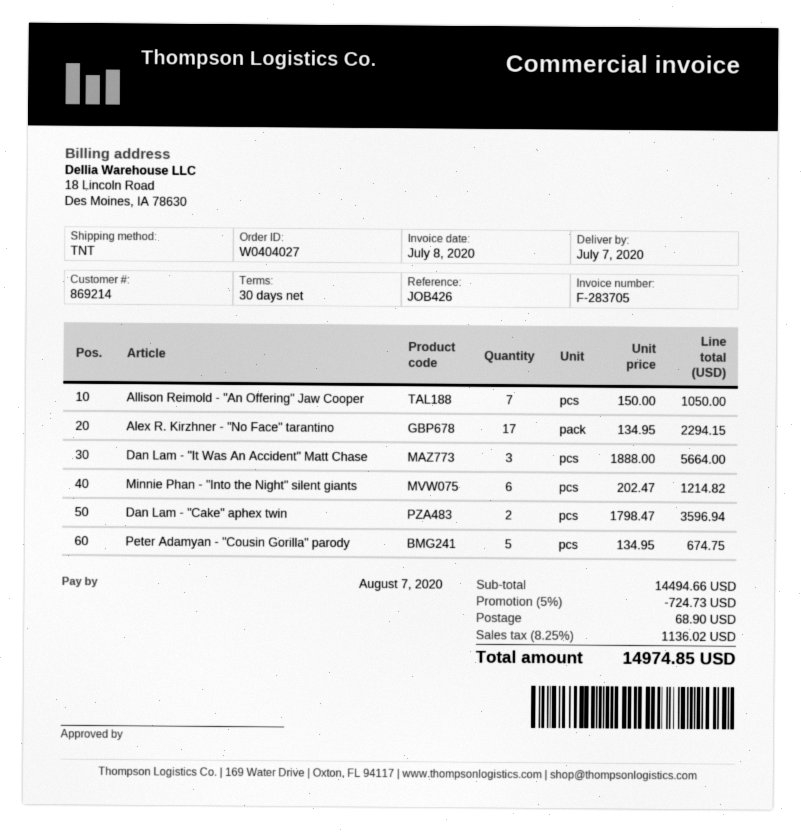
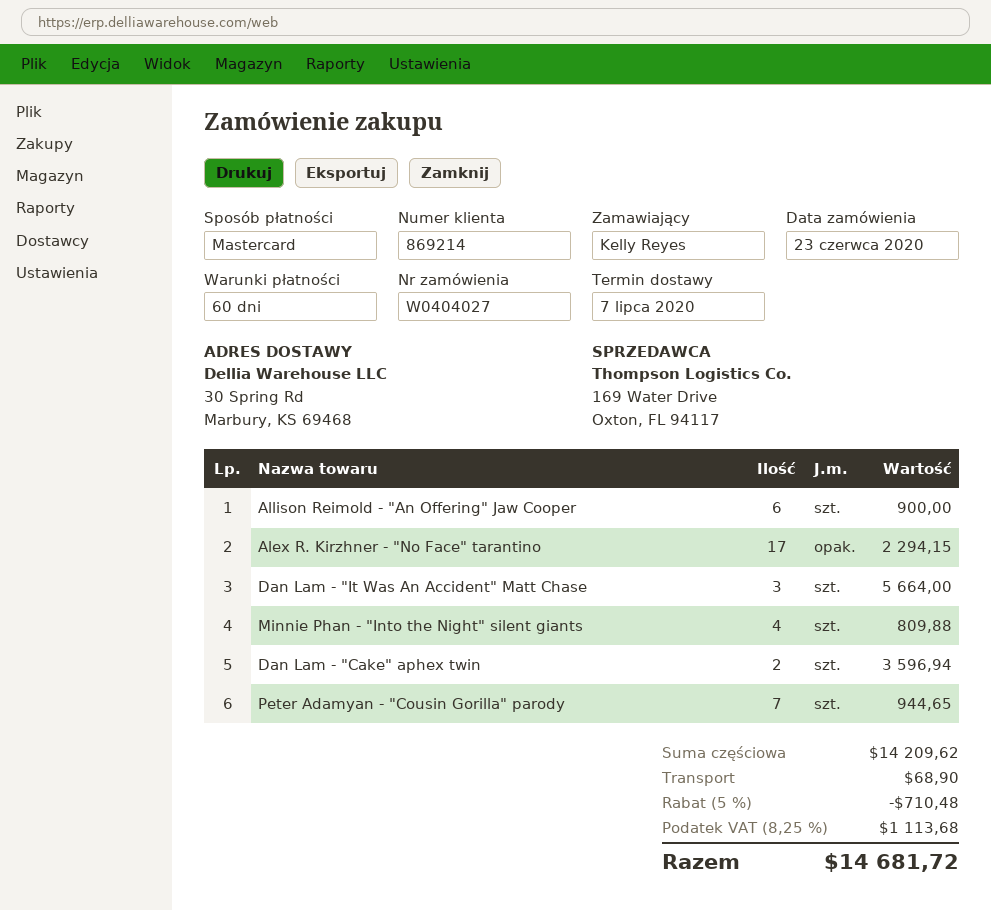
payment terms: 30 days -> 60 days
Allison Reimold - "An Offering" Jaw Cooper: 7 for 1050.00 -> 6 for 900.00
Minnie Phan - "Into the Night" silent giants: 6 for 1214.82 -> 4 for 809.88
Peter Adamyan - "Cousin Gorilla" parody: 5 for 674.75 -> 7 for 944.65
subtotal: 14494.66 -> 14209.62
discount: 5% = 724.73 -> 5% = 710.48
tax: 8.25% = 1136.02 -> 8.25% = 1113.68
total: 14974.85 -> 14681.72

